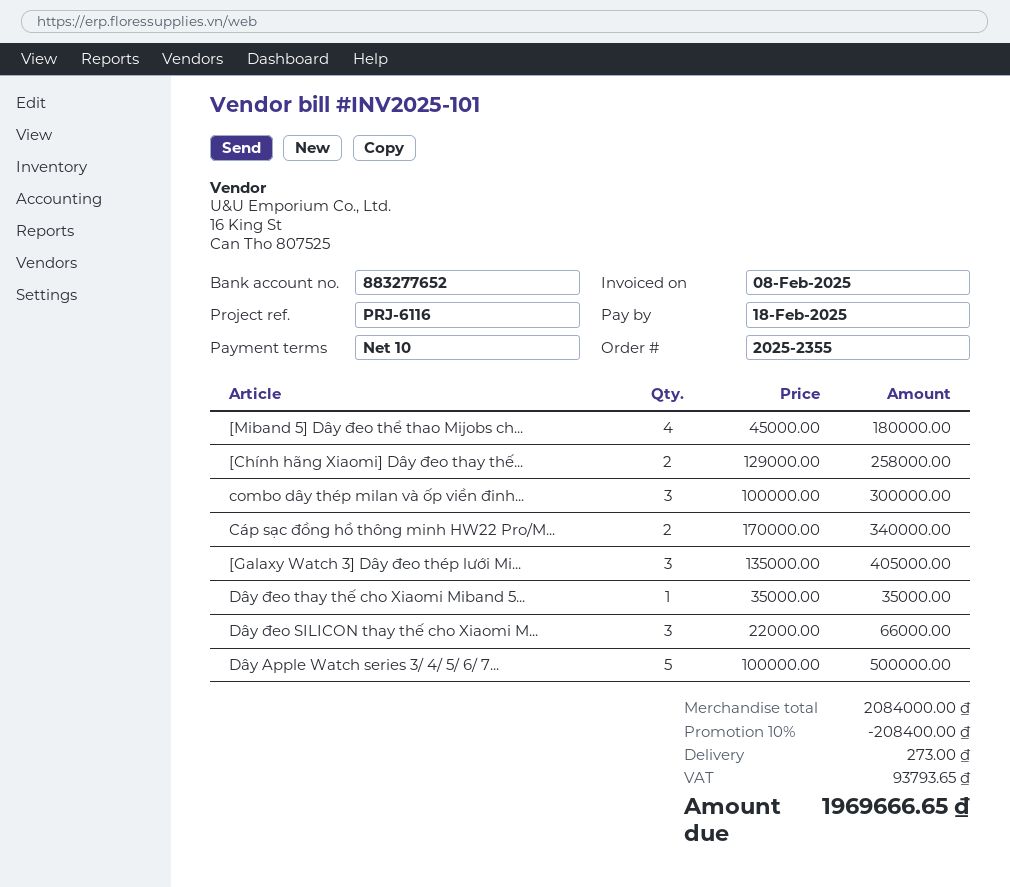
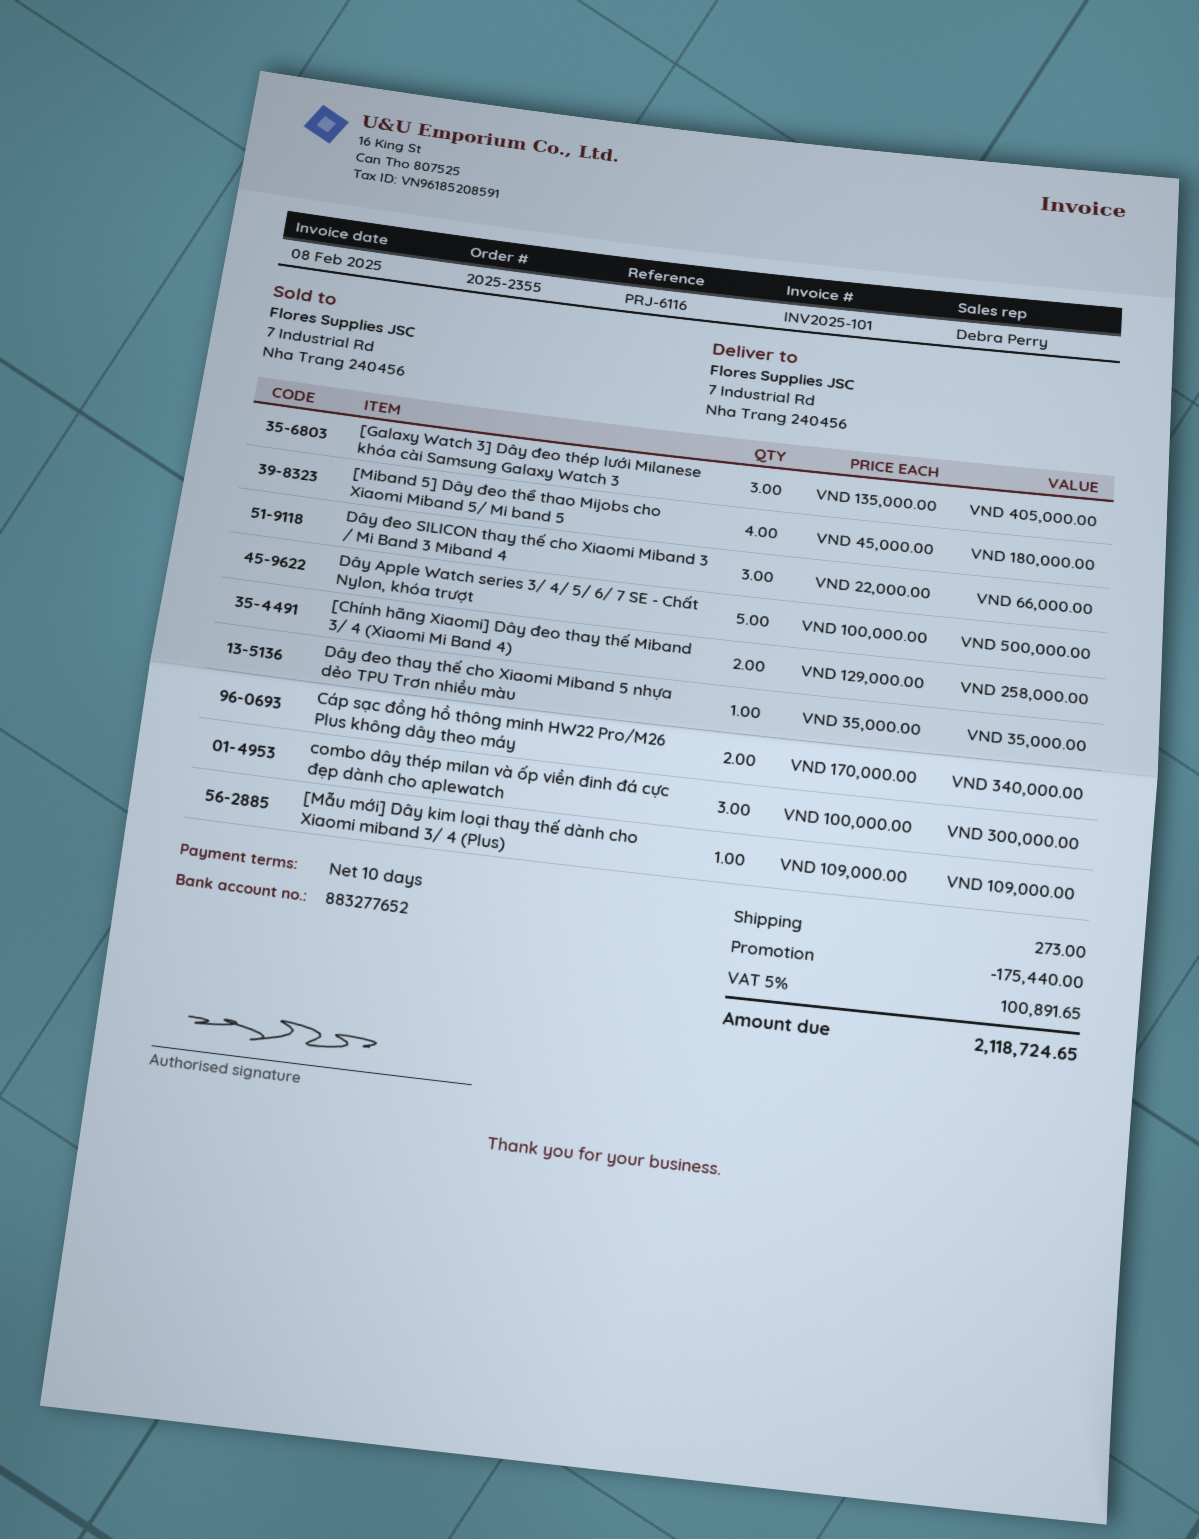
[Mẫu mới] Dây kim loại thay thế dành cho Xiaomi miband 3/ 4 (Plus): none -> 1 x 109000.00 = 109000.00
discount: 208400.00 -> 175440.00
tax: 93793.65 -> 100891.65
total: 1969666.65 -> 2118724.65

